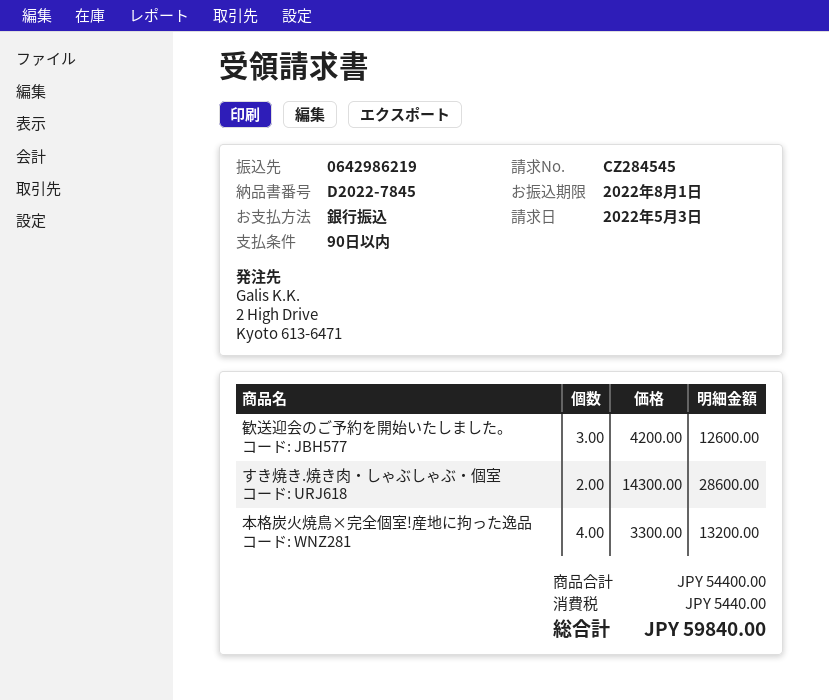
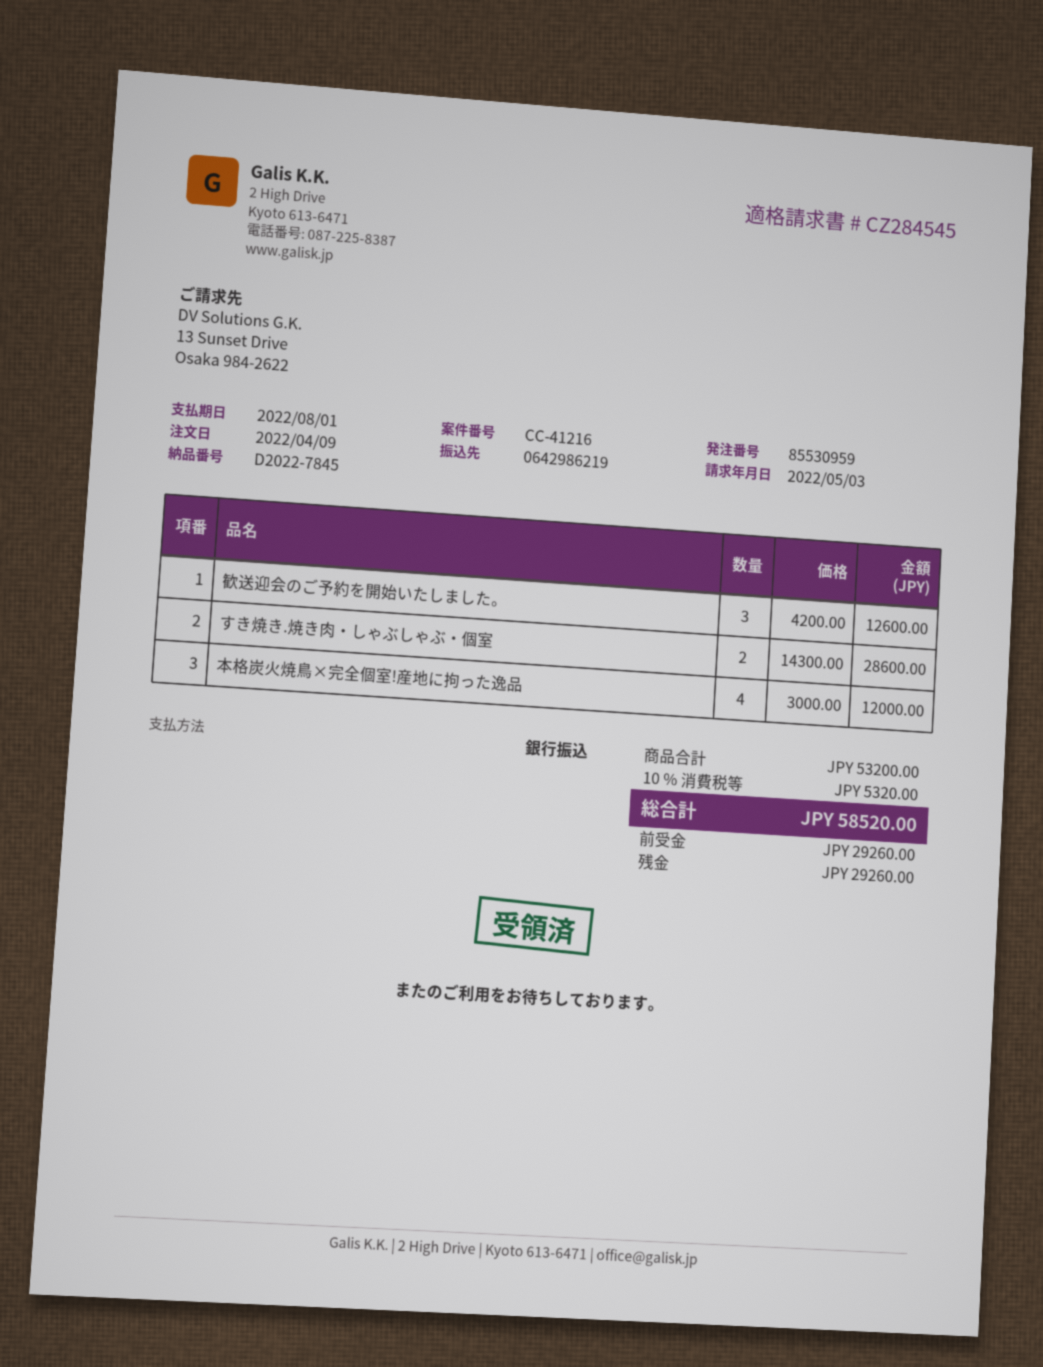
本格炭火焼鳥×完全個室!産地に拘った逸品: 4 x 3300.00 = 13200.00 -> 4 x 3000.00 = 12000.00
subtotal: 54400.00 -> 53200.00
tax: 5440.00 -> 5320.00
total: 59840.00 -> 58520.00

